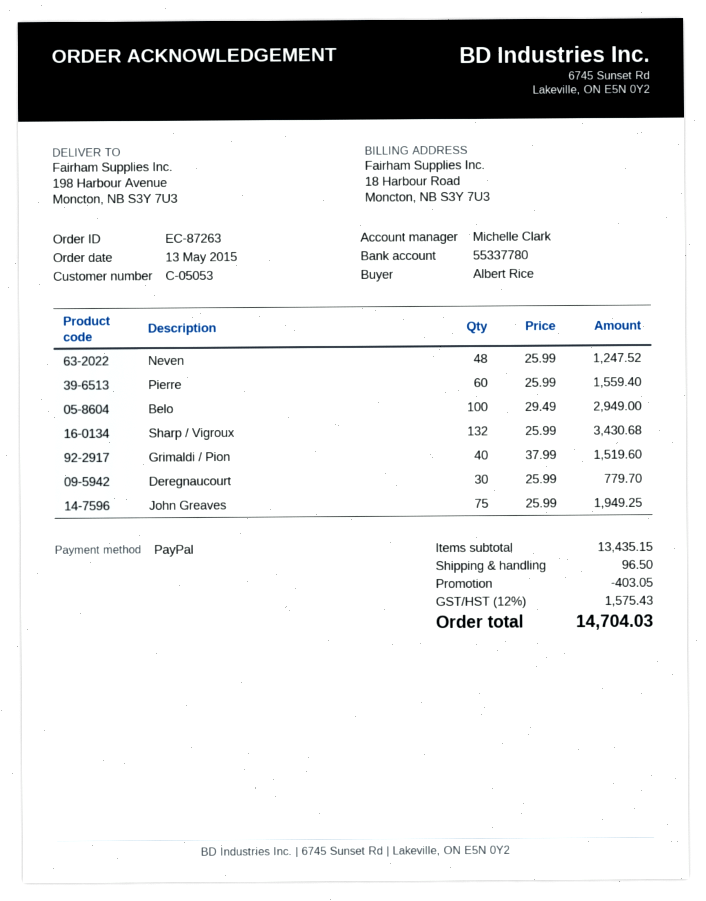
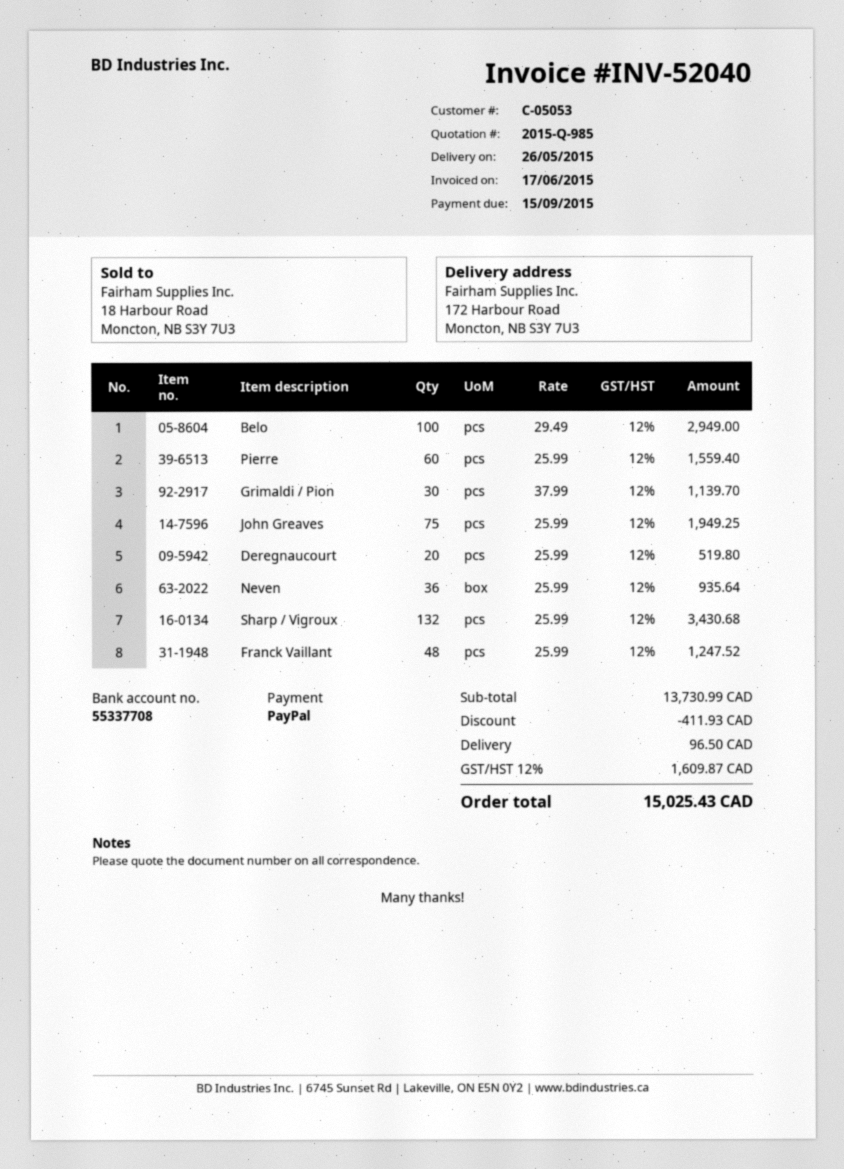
bank account: 55337780 -> 55337708
ship to: 198 Harbour Avenue, Moncton, NB S3Y 7U3 -> 172 Harbour Road, Moncton, NB S3Y 7U3
Neven: 48 x 25.99 = 1247.52 -> 36 x 25.99 = 935.64
Grimaldi / Pion: 40 x 37.99 = 1519.60 -> 30 x 37.99 = 1139.70
Deregnaucourt: 30 x 25.99 = 779.70 -> 20 x 25.99 = 519.80
Franck Vaillant: none -> 48 x 25.99 = 1247.52
subtotal: 13435.15 -> 13730.99
discount: 403.05 -> 411.93
tax: 12% = 1575.43 -> 12% = 1609.87
total: 14704.03 -> 15025.43

